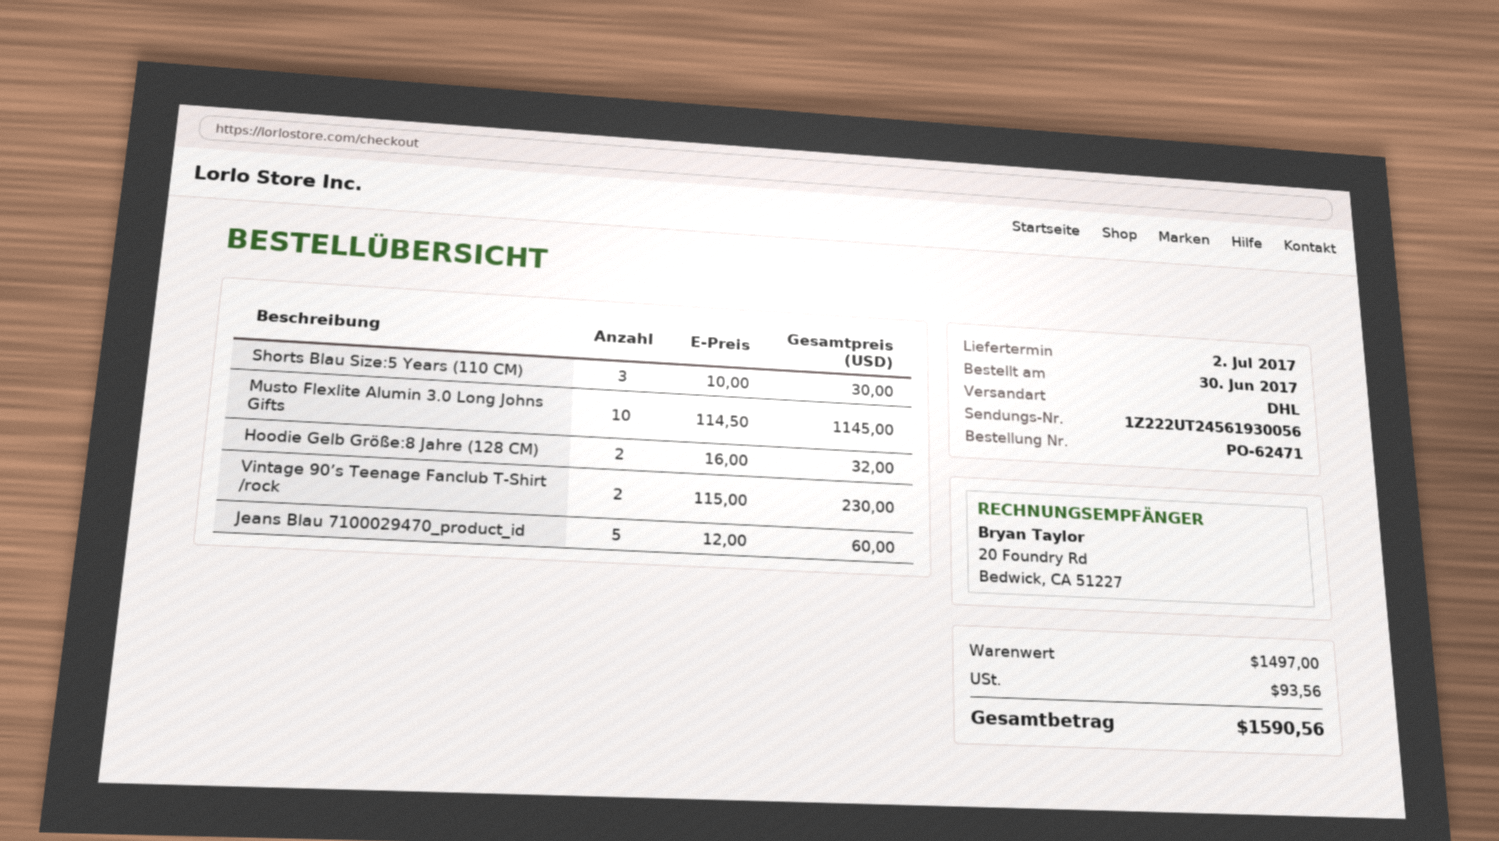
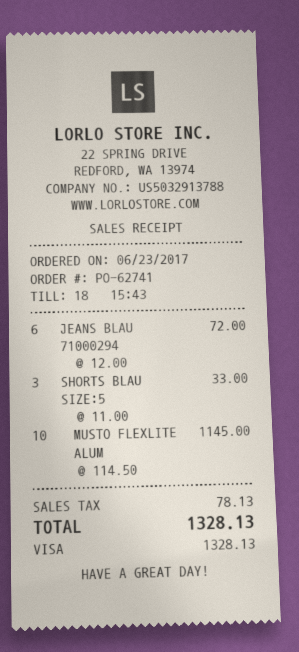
order number: PO-62471 -> PO-62741
order date: 2017-06-30 -> 2017-06-23
Shorts Blau Size:5 Years (110 CM): 3 x 10.00 = 30.00 -> 3 x 11.00 = 33.00
Hoodie Gelb Größe:8 Jahre (128 CM): 2 x 16.00 = 32.00 -> none
Vintage 90’s Teenage Fanclub T-Shirt /rock: 2 x 115.00 = 230.00 -> none
Jeans Blau 7100029470_product_id: 5 x 12.00 = 60.00 -> 6 x 12.00 = 72.00
tax: 93.56 -> 78.13
total: 1590.56 -> 1328.13

